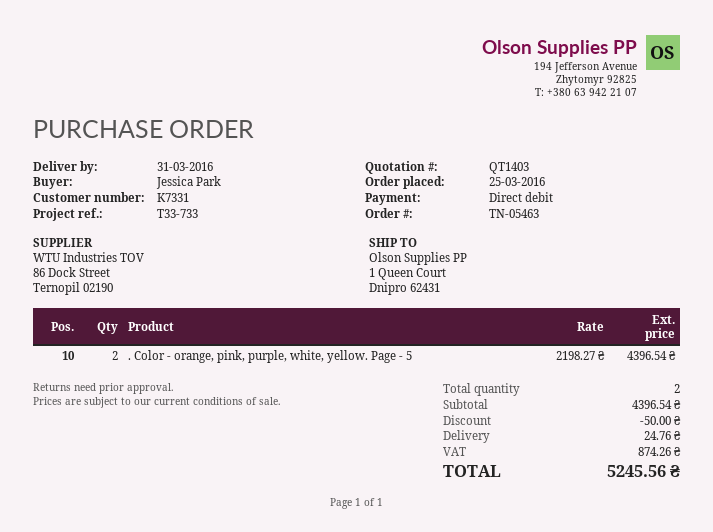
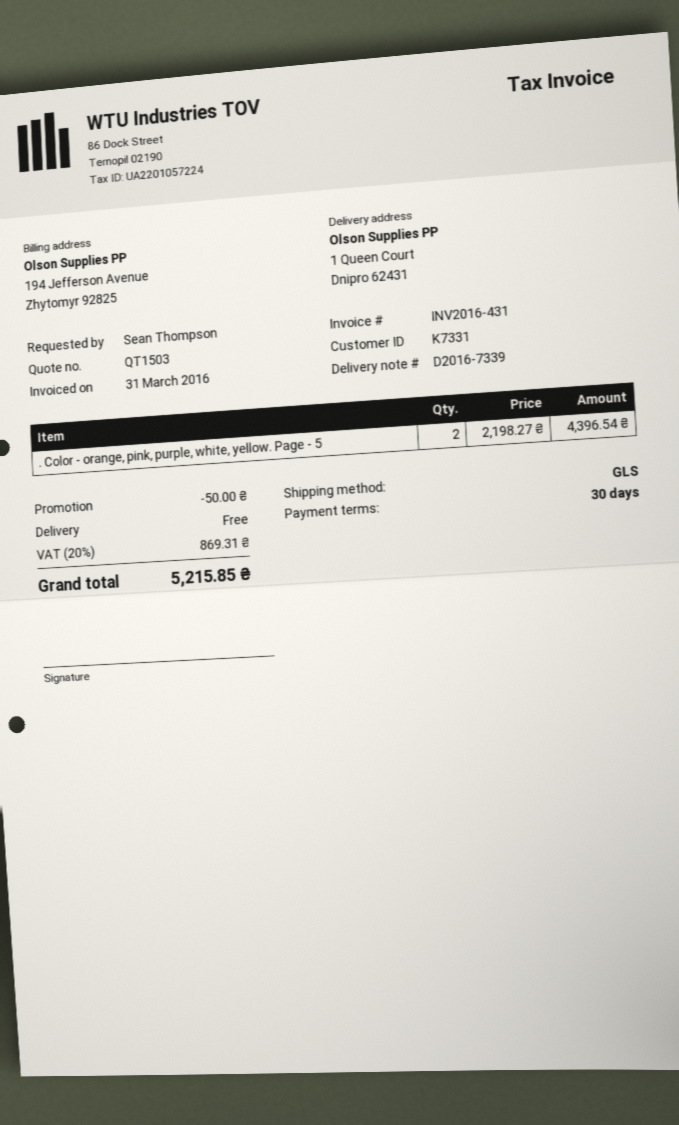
quote number: QT1403 -> QT1503
ordered by: Jessica Park -> Sean Thompson
shipping: 24.76 -> 0.00
tax: 874.26 -> 869.31
total: 5245.56 -> 5215.85

